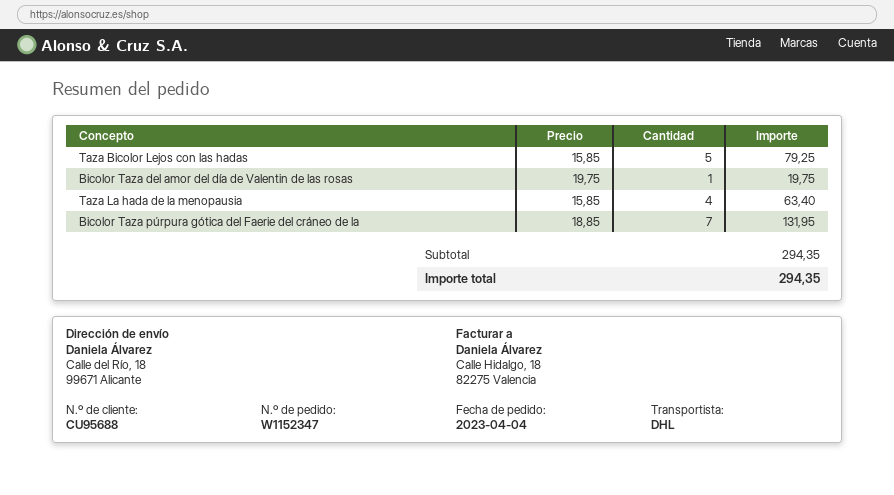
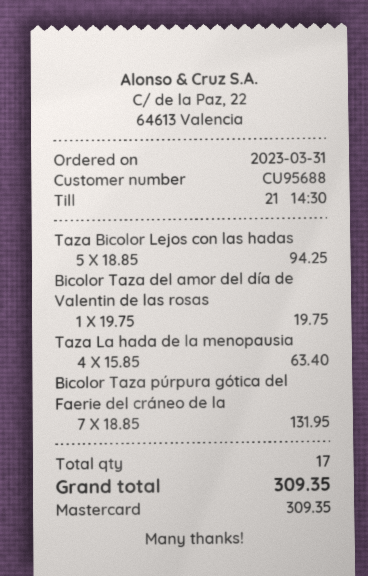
order date: 2023-04-04 -> 2023-03-31
Taza Bicolor Lejos con las hadas: 5 x 15.85 = 79.25 -> 5 x 18.85 = 94.25
total: 294.35 -> 309.35

